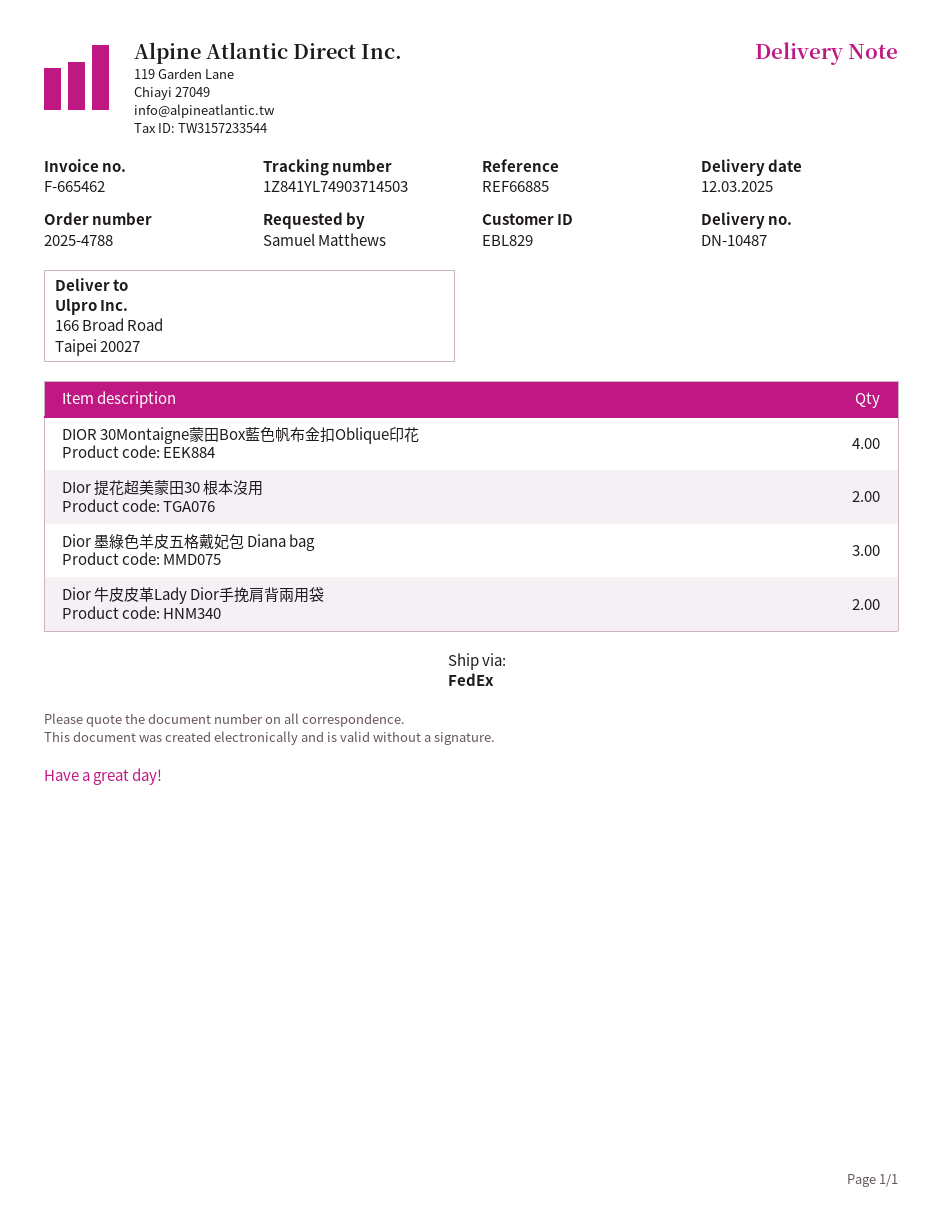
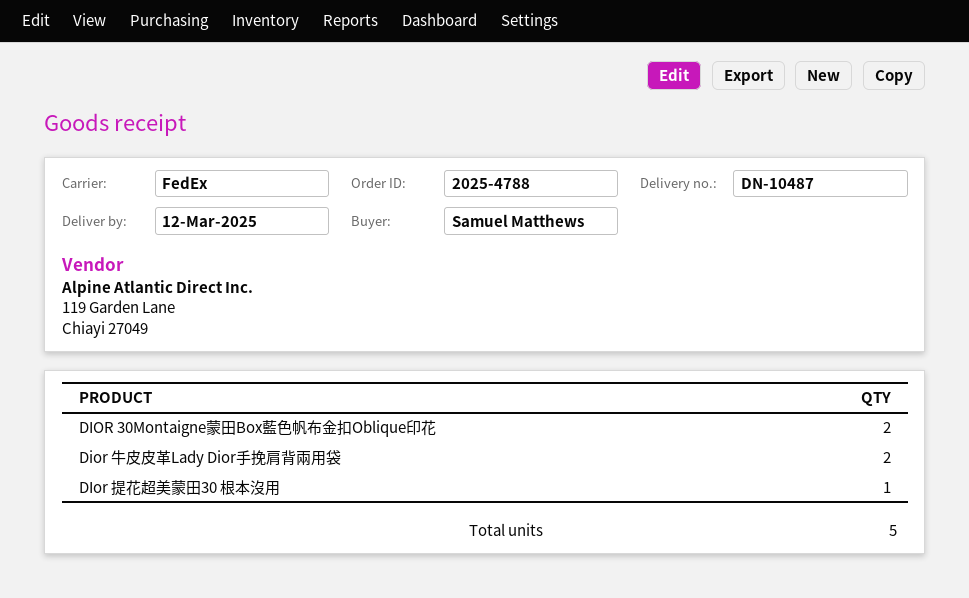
DIOR 30Montaigne蒙田Box藍色帆布金扣Oblique印花: 4 -> 2
DIor 提花超美蒙田30 根本沒用: 2 -> 1
Dior 墨綠色羊皮五格戴妃包 Diana bag: 3 -> none

